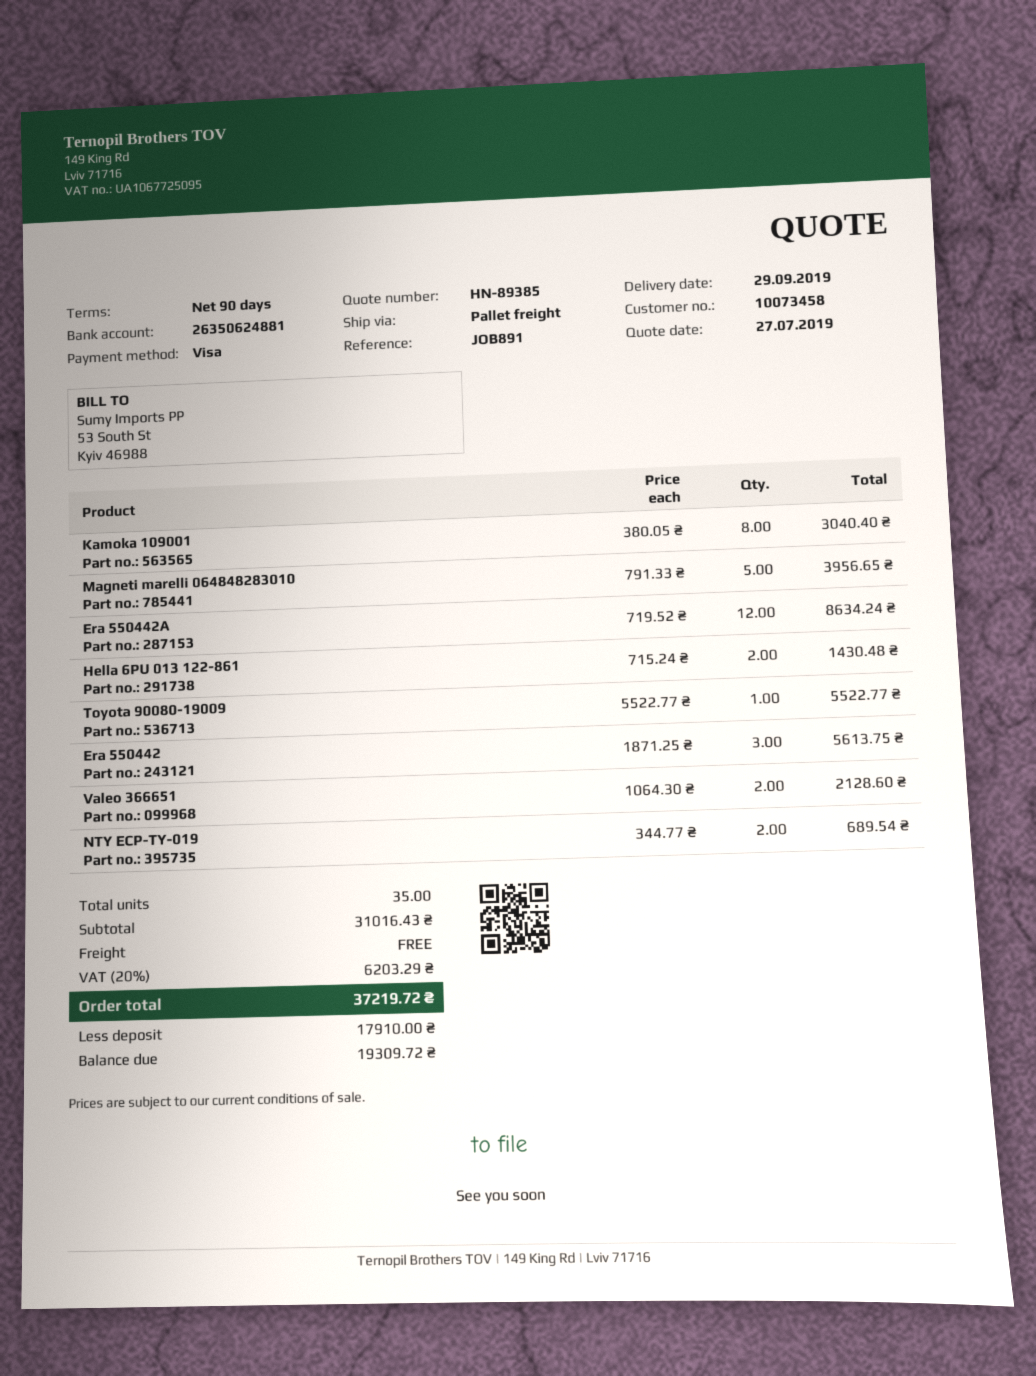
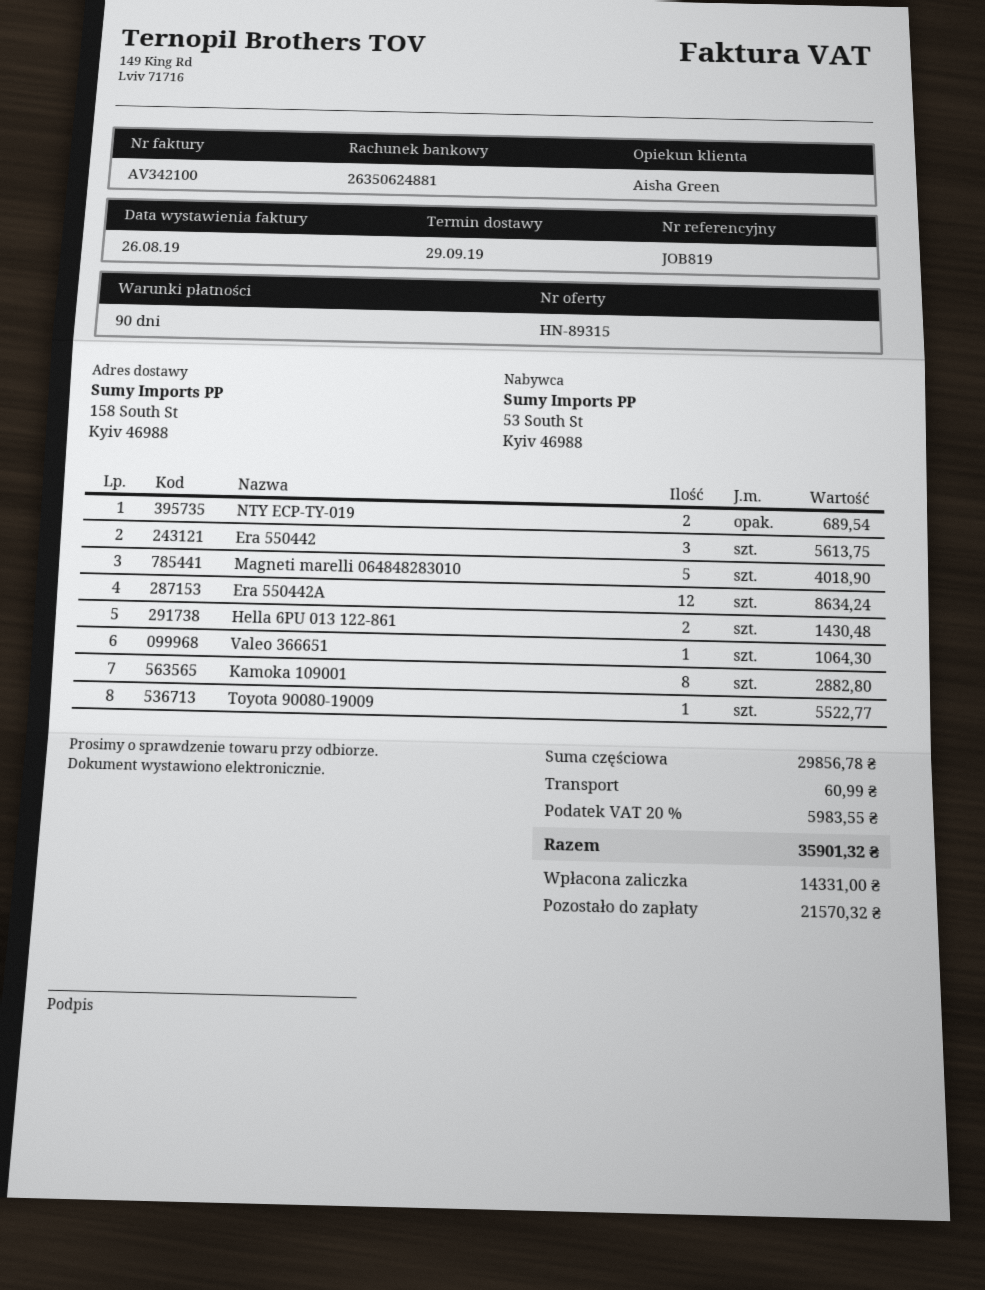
quote number: HN-89385 -> HN-89315
reference: JOB891 -> JOB819
Kamoka 109001: 8 for 3040.40 -> 8 for 2882.80
Magneti marelli 064848283010: 5 for 3956.65 -> 5 for 4018.90
Valeo 366651: 2 for 2128.60 -> 1 for 1064.30
subtotal: 31016.43 -> 29856.78
shipping: 0.00 -> 60.99
tax: 20% = 6203.29 -> 20% = 5983.55
total: 37219.72 -> 35901.32
deposit: 17910.00 -> 14331.00
balance: 19309.72 -> 21570.32

